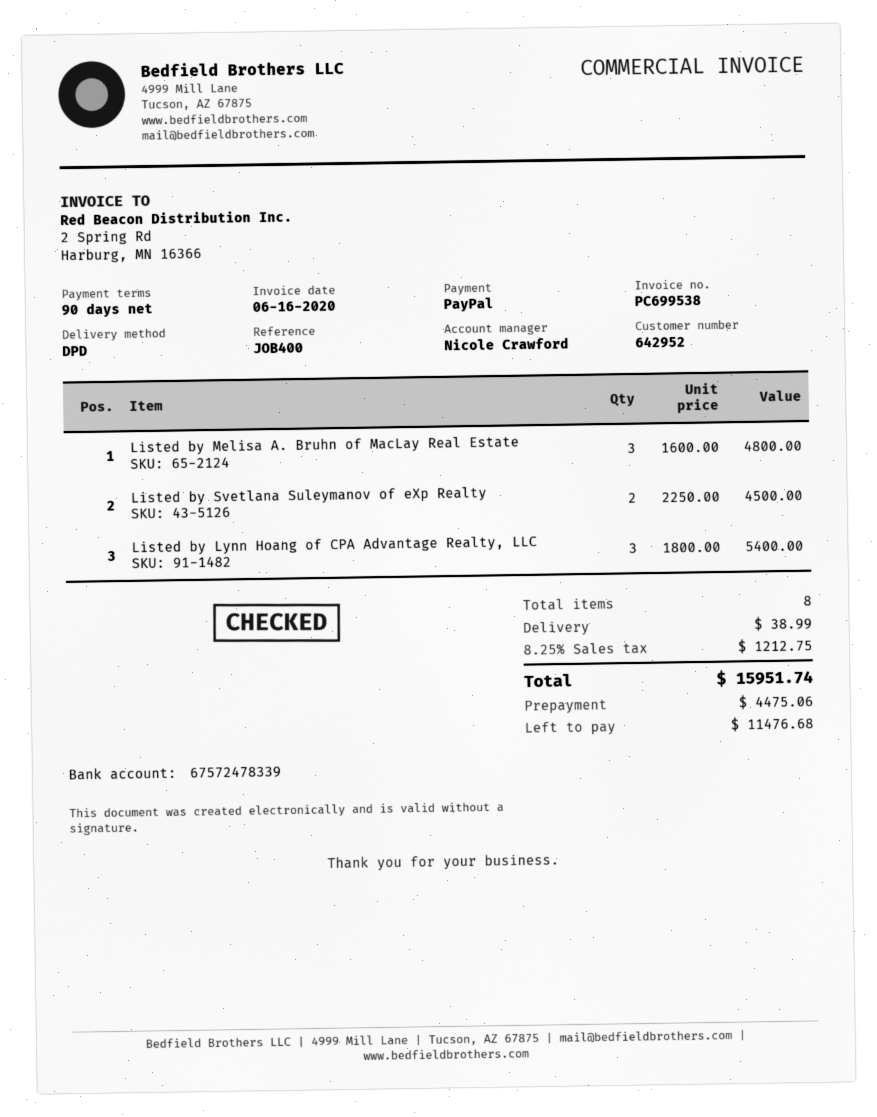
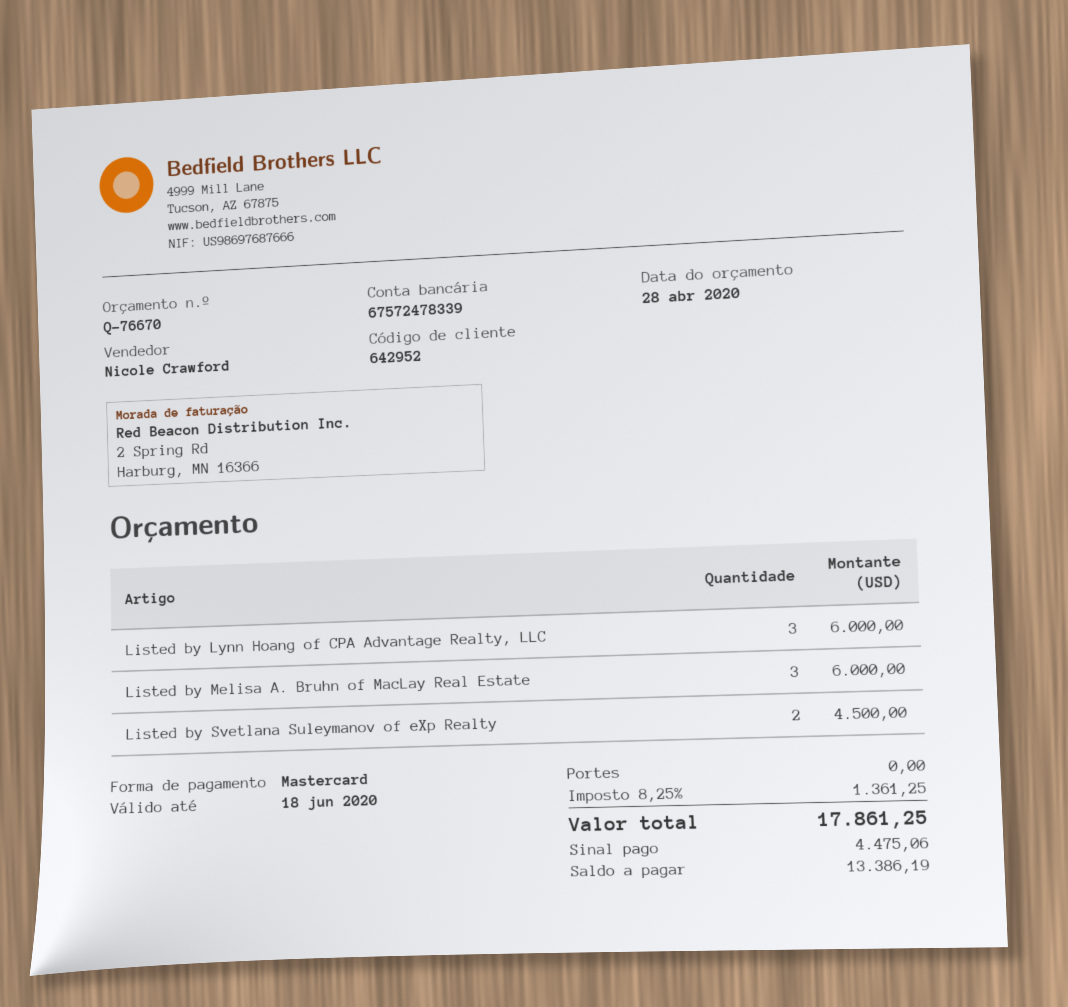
payment method: PayPal -> Mastercard
Listed by Melisa A. Bruhn of MacLay Real Estate: 3 for 4800.00 -> 3 for 6000.00
Listed by Lynn Hoang of CPA Advantage Realty, LLC: 3 for 5400.00 -> 3 for 6000.00
shipping: 38.99 -> 0.00
tax: 8.25% = 1212.75 -> 8.25% = 1361.25
total: 15951.74 -> 17861.25
balance: 11476.68 -> 13386.19

